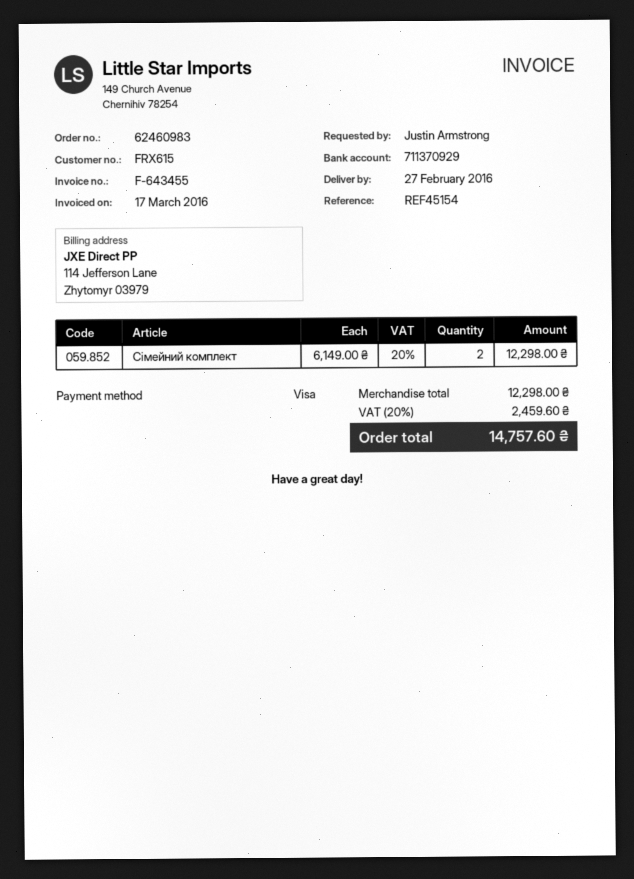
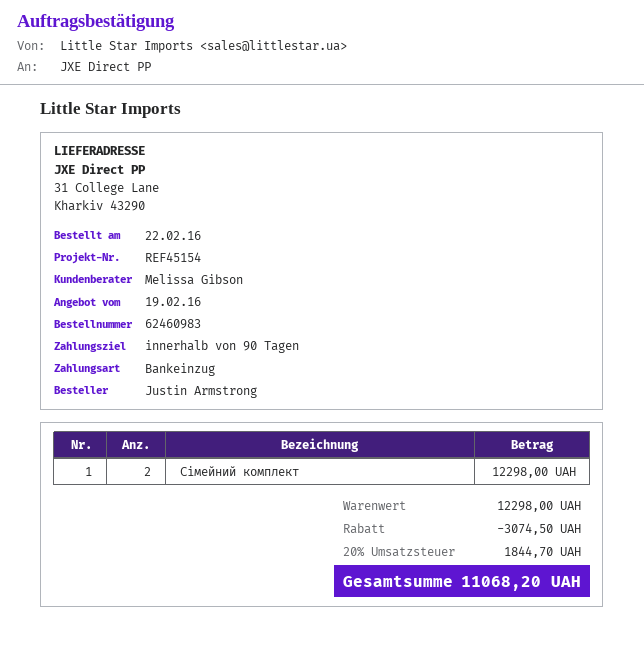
payment method: Visa -> direct debit
discount: none -> 3074.50
tax: 20% = 2459.60 -> 20% = 1844.70
total: 14757.60 -> 11068.20

